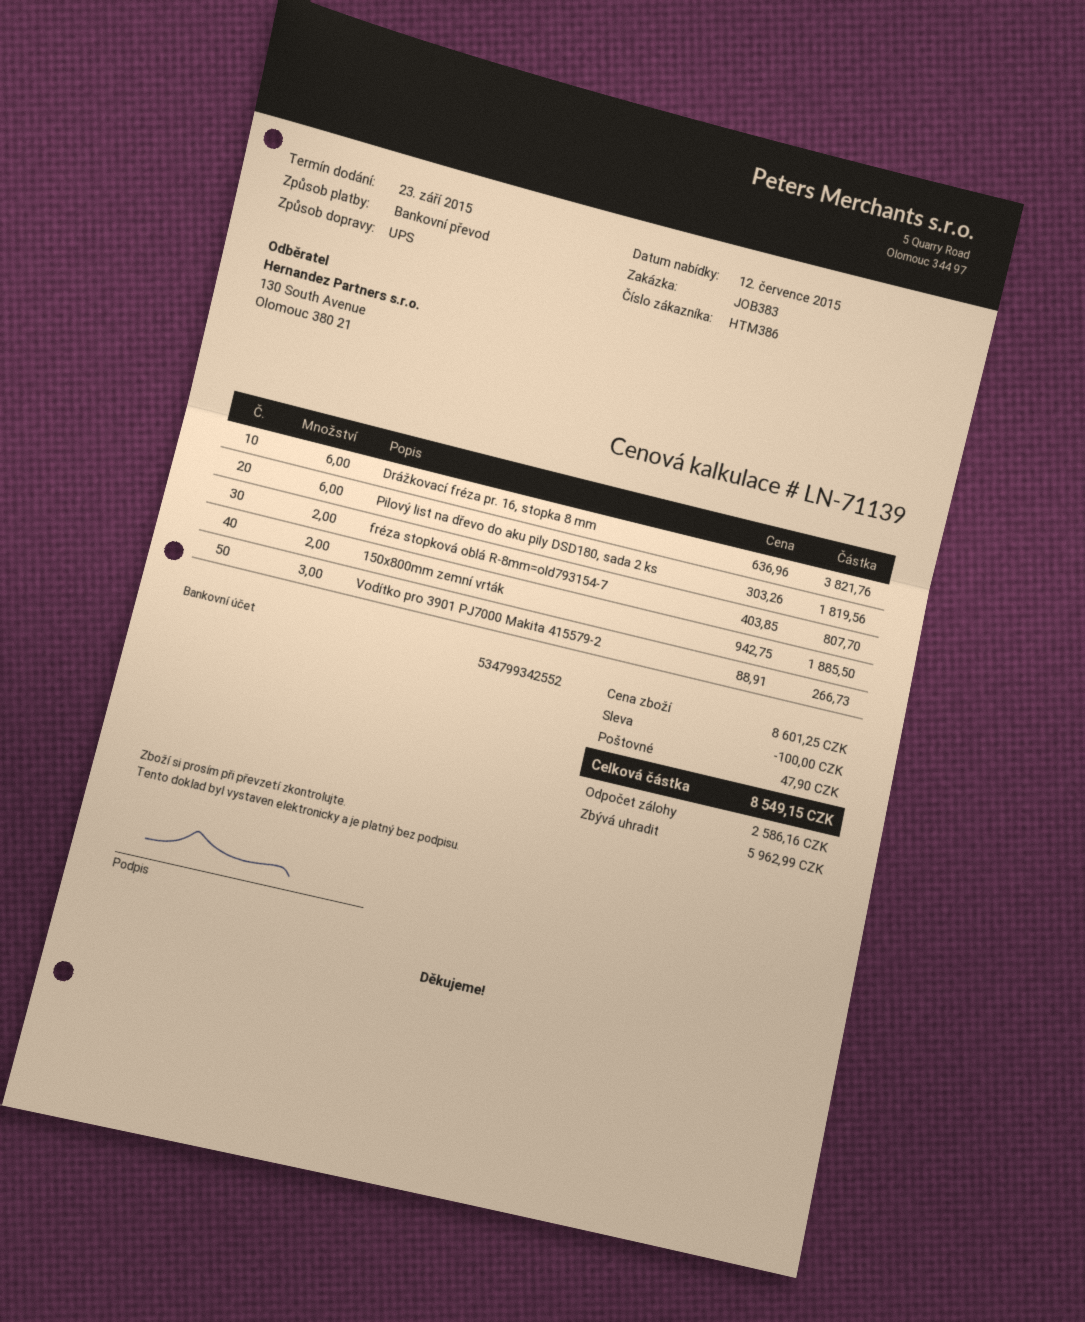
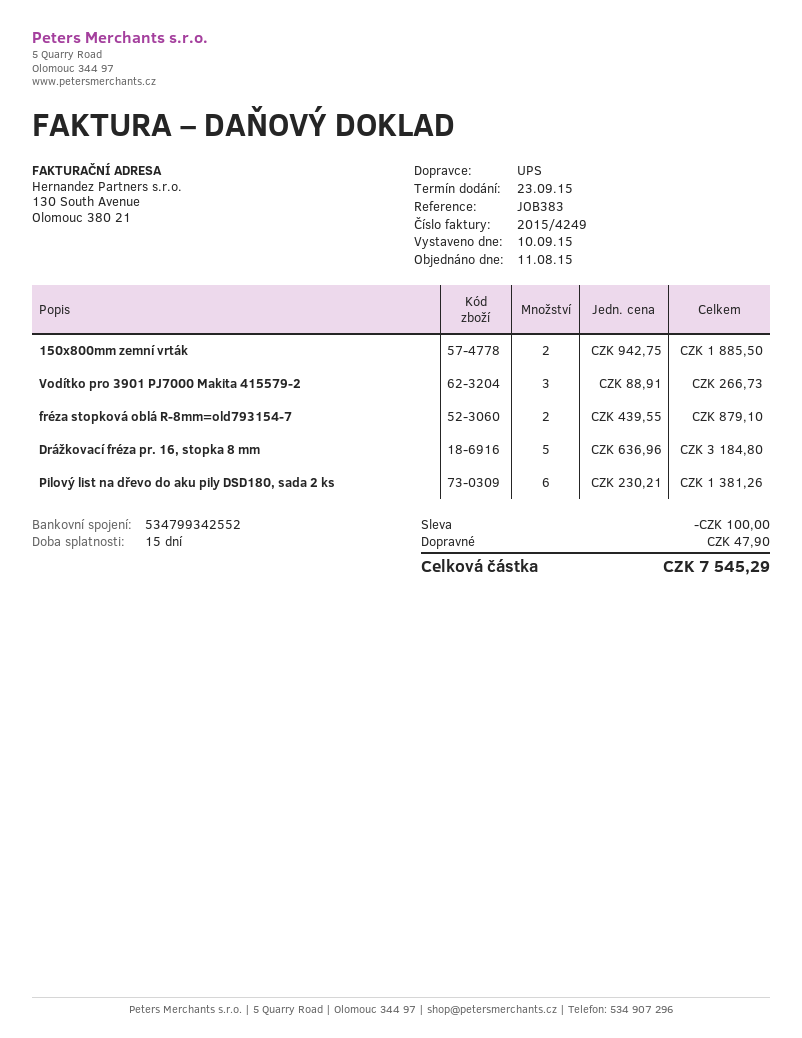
Drážkovací fréza pr. 16, stopka 8 mm: 6 x 636.96 = 3821.76 -> 5 x 636.96 = 3184.80
Pilový list na dřevo do aku pily DSD180, sada 2 ks: 6 x 303.26 = 1819.56 -> 6 x 230.21 = 1381.26
fréza stopková oblá R-8mm=old793154-7: 2 x 403.85 = 807.70 -> 2 x 439.55 = 879.10
total: 8549.15 -> 7545.29

